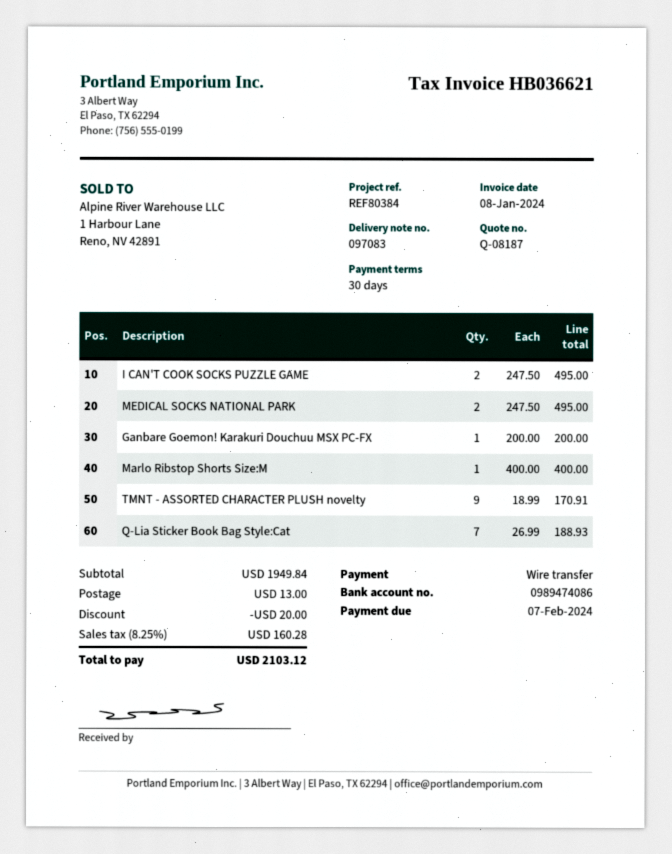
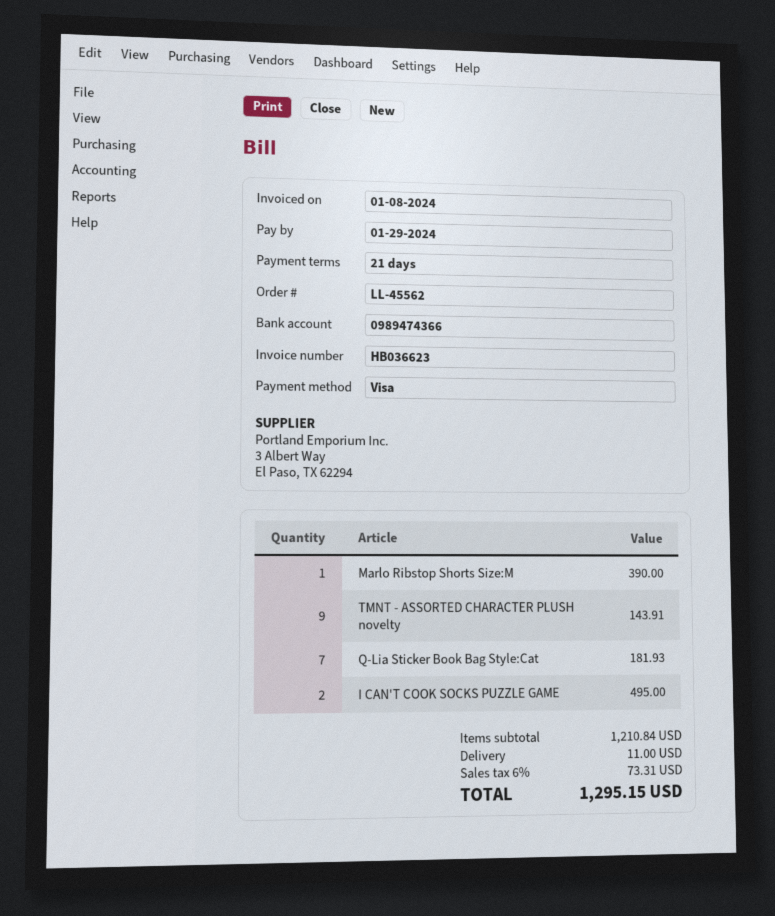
invoice number: HB036621 -> HB036623
payment terms: 30 days -> 21 days
due date: 2024-02-07 -> 2024-01-29
payment method: bank transfer -> Visa
bank account: 0989474086 -> 0989474366
MEDICAL SOCKS NATIONAL PARK: 2 for 495.00 -> none
Ganbare Goemon! Karakuri Douchuu MSX PC-FX: 1 for 200.00 -> none
Marlo Ribstop Shorts Size:M: 1 for 400.00 -> 1 for 390.00
TMNT - ASSORTED CHARACTER PLUSH novelty: 9 for 170.91 -> 9 for 143.91
Q-Lia Sticker Book Bag Style:Cat: 7 for 188.93 -> 7 for 181.93
subtotal: 1949.84 -> 1210.84
discount: 20.00 -> none
shipping: 13.00 -> 11.00
tax: 8.25% = 160.28 -> 6% = 73.31
total: 2103.12 -> 1295.15

